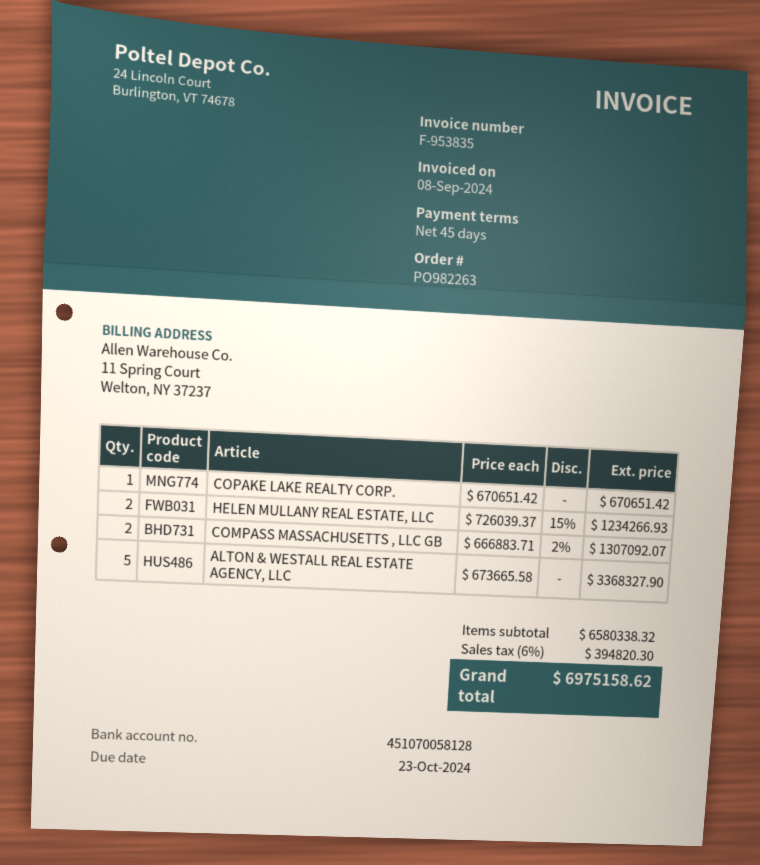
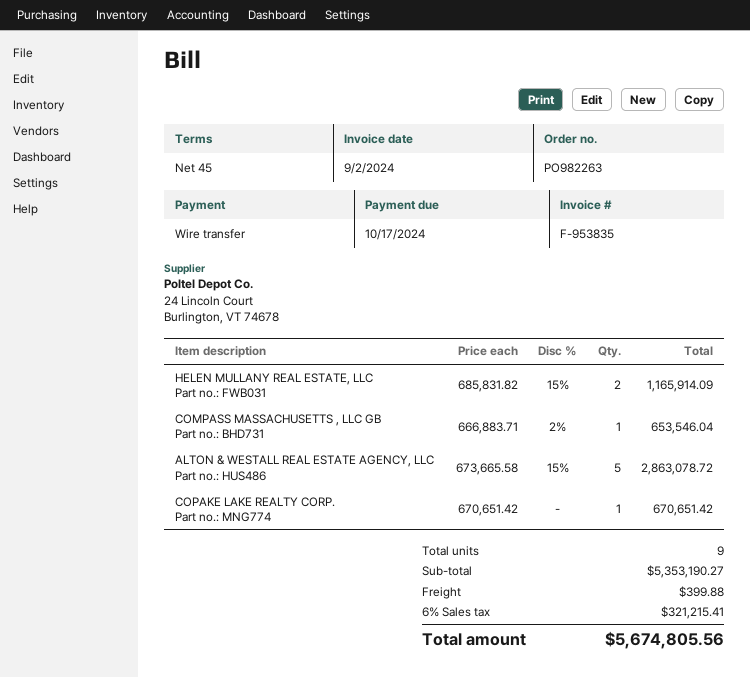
invoice date: 2024-09-08 -> 2024-09-02
due date: 2024-10-23 -> 2024-10-17
HELEN MULLANY REAL ESTATE, LLC: 2 x 726039.37 - 15% = 1234266.93 -> 2 x 685831.82 - 15% = 1165914.09
COMPASS MASSACHUSETTS , LLC GB: 2 x 666883.71 - 2% = 1307092.07 -> 1 x 666883.71 - 2% = 653546.04
ALTON & WESTALL REAL ESTATE AGENCY, LLC: 5 x 673665.58 = 3368327.90 -> 5 x 673665.58 - 15% = 2863078.72
subtotal: 6580338.32 -> 5353190.27
shipping: none -> 399.88
tax: 6% = 394820.30 -> 6% = 321215.41
total: 6975158.62 -> 5674805.56

